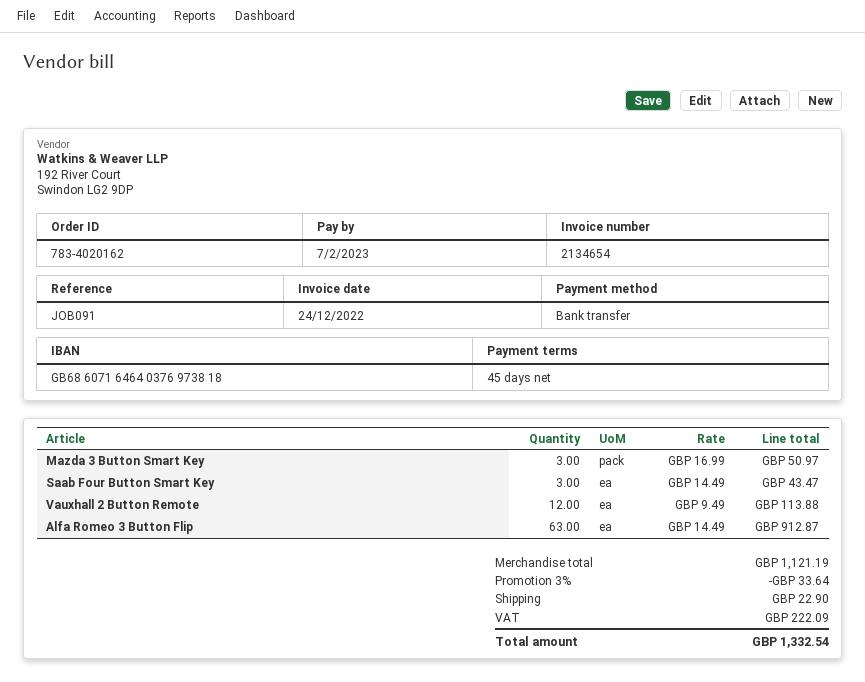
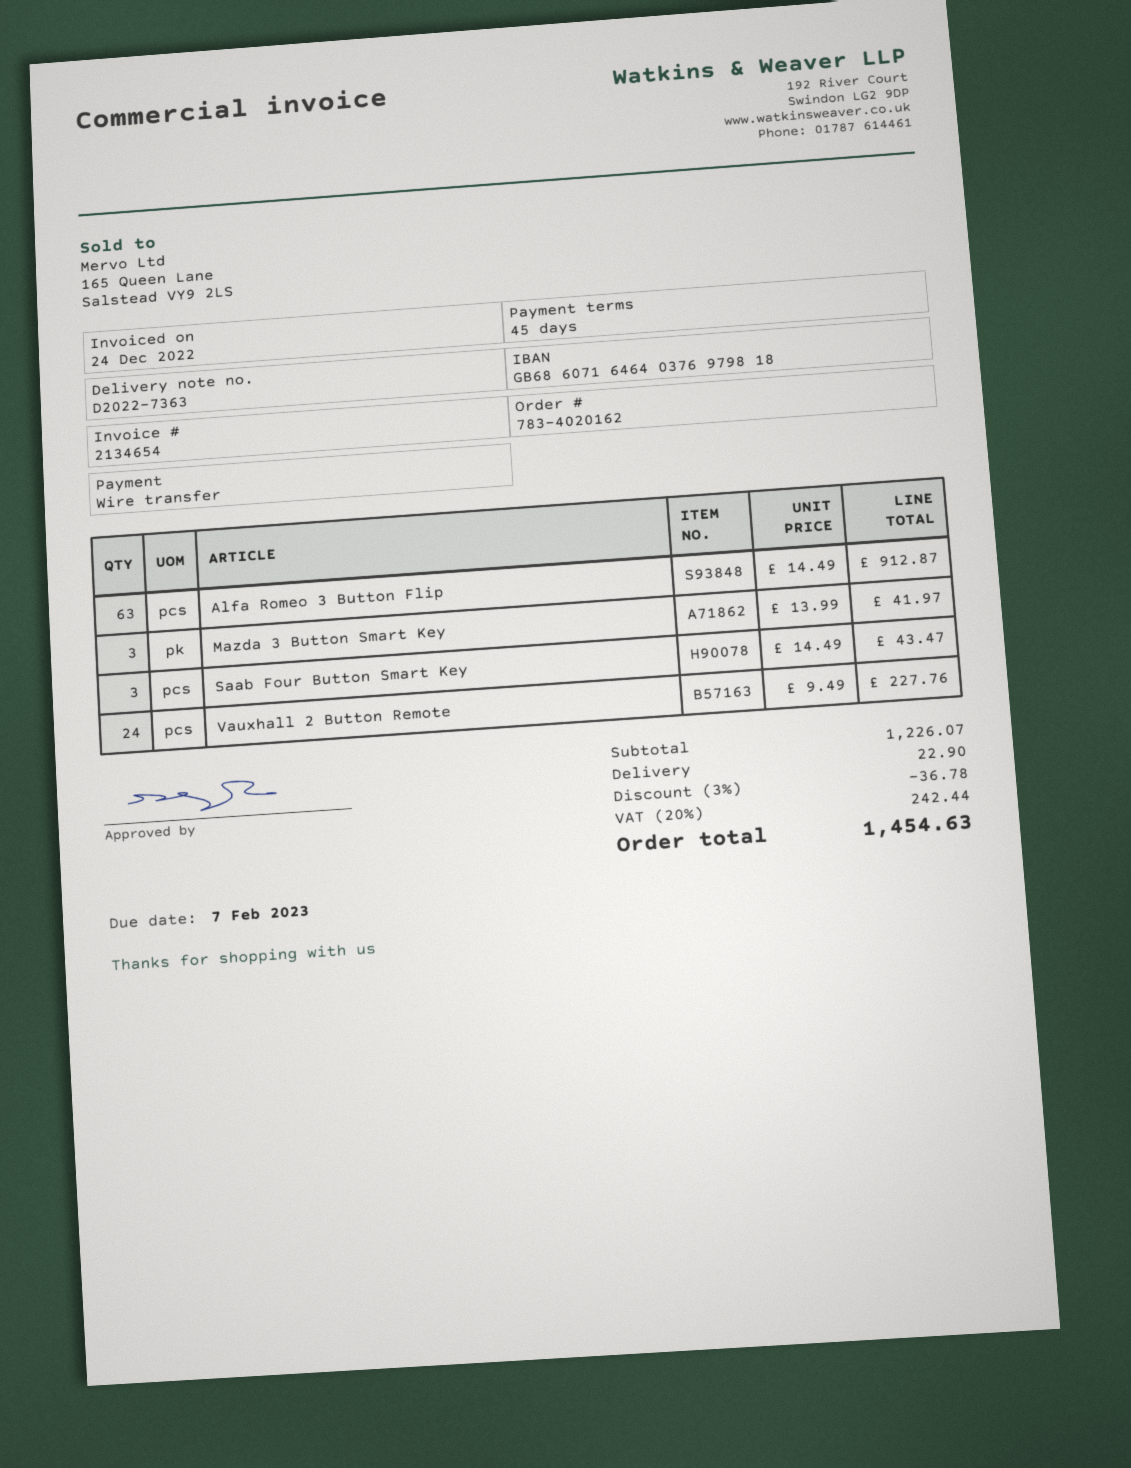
bank account: GB68607164640376973818 -> GB68607164640376979818
Mazda 3 Button Smart Key: 3 x 16.99 = 50.97 -> 3 x 13.99 = 41.97
Vauxhall 2 Button Remote: 12 x 9.49 = 113.88 -> 24 x 9.49 = 227.76
subtotal: 1121.19 -> 1226.07
discount: 3% = 33.64 -> 3% = 36.78
tax: 222.09 -> 242.44
total: 1332.54 -> 1454.63

